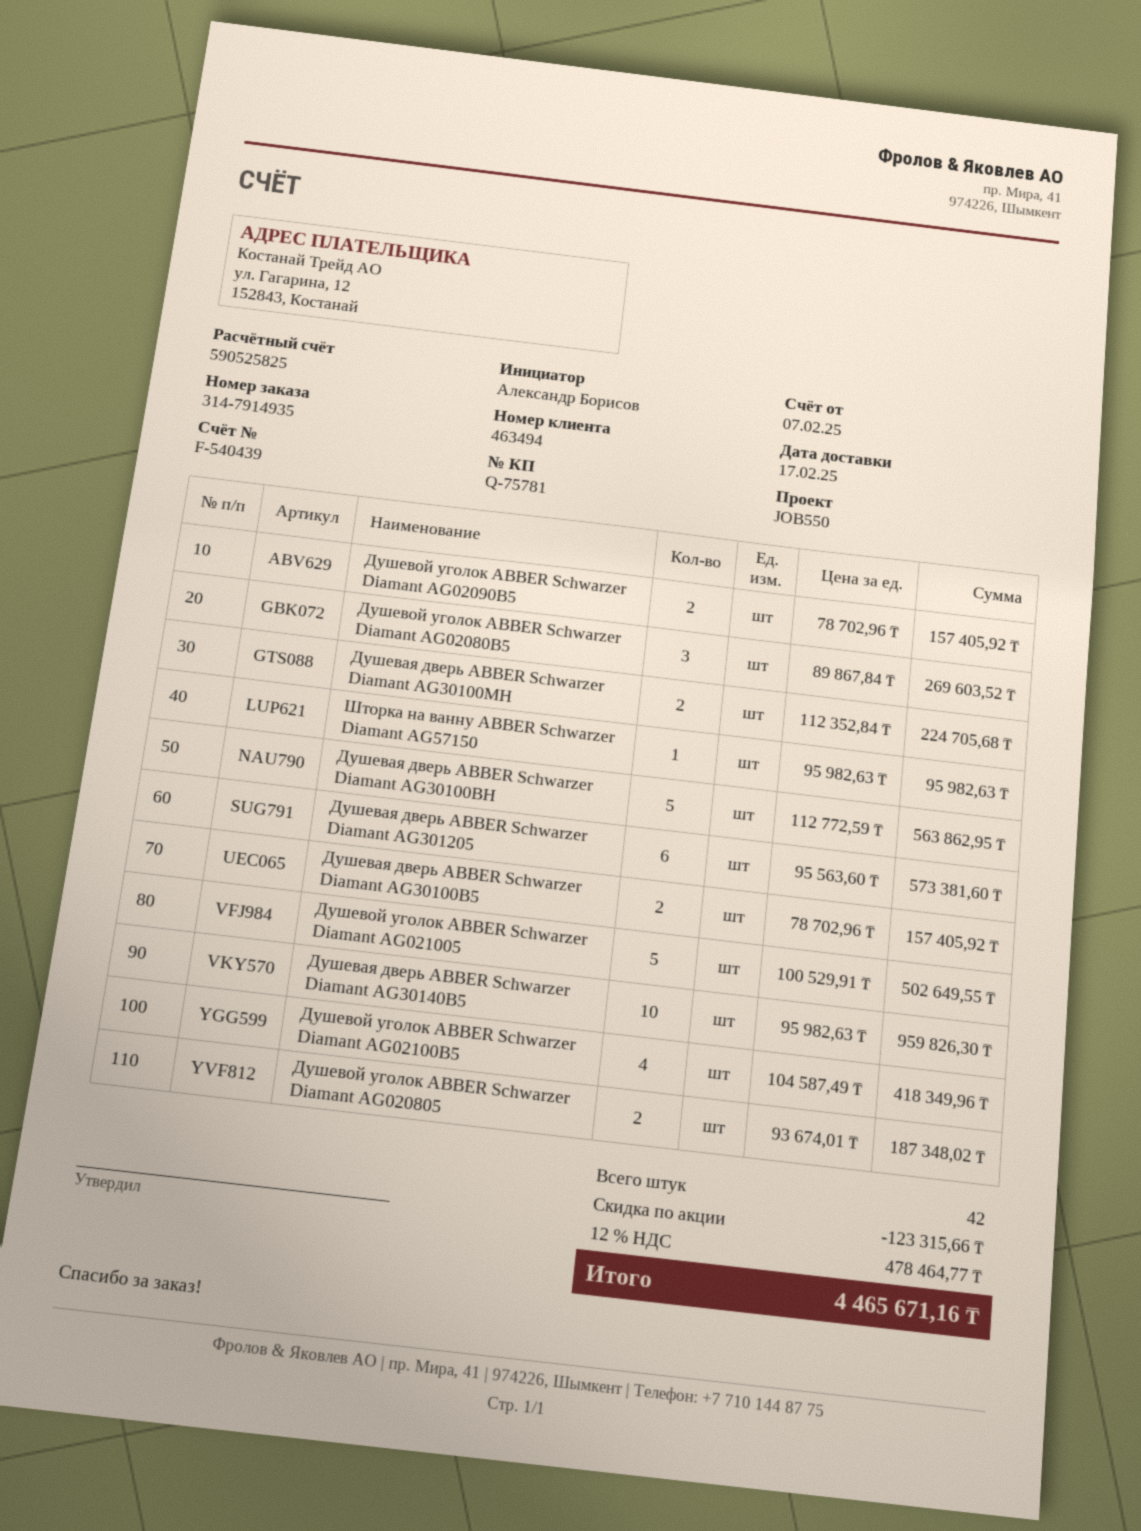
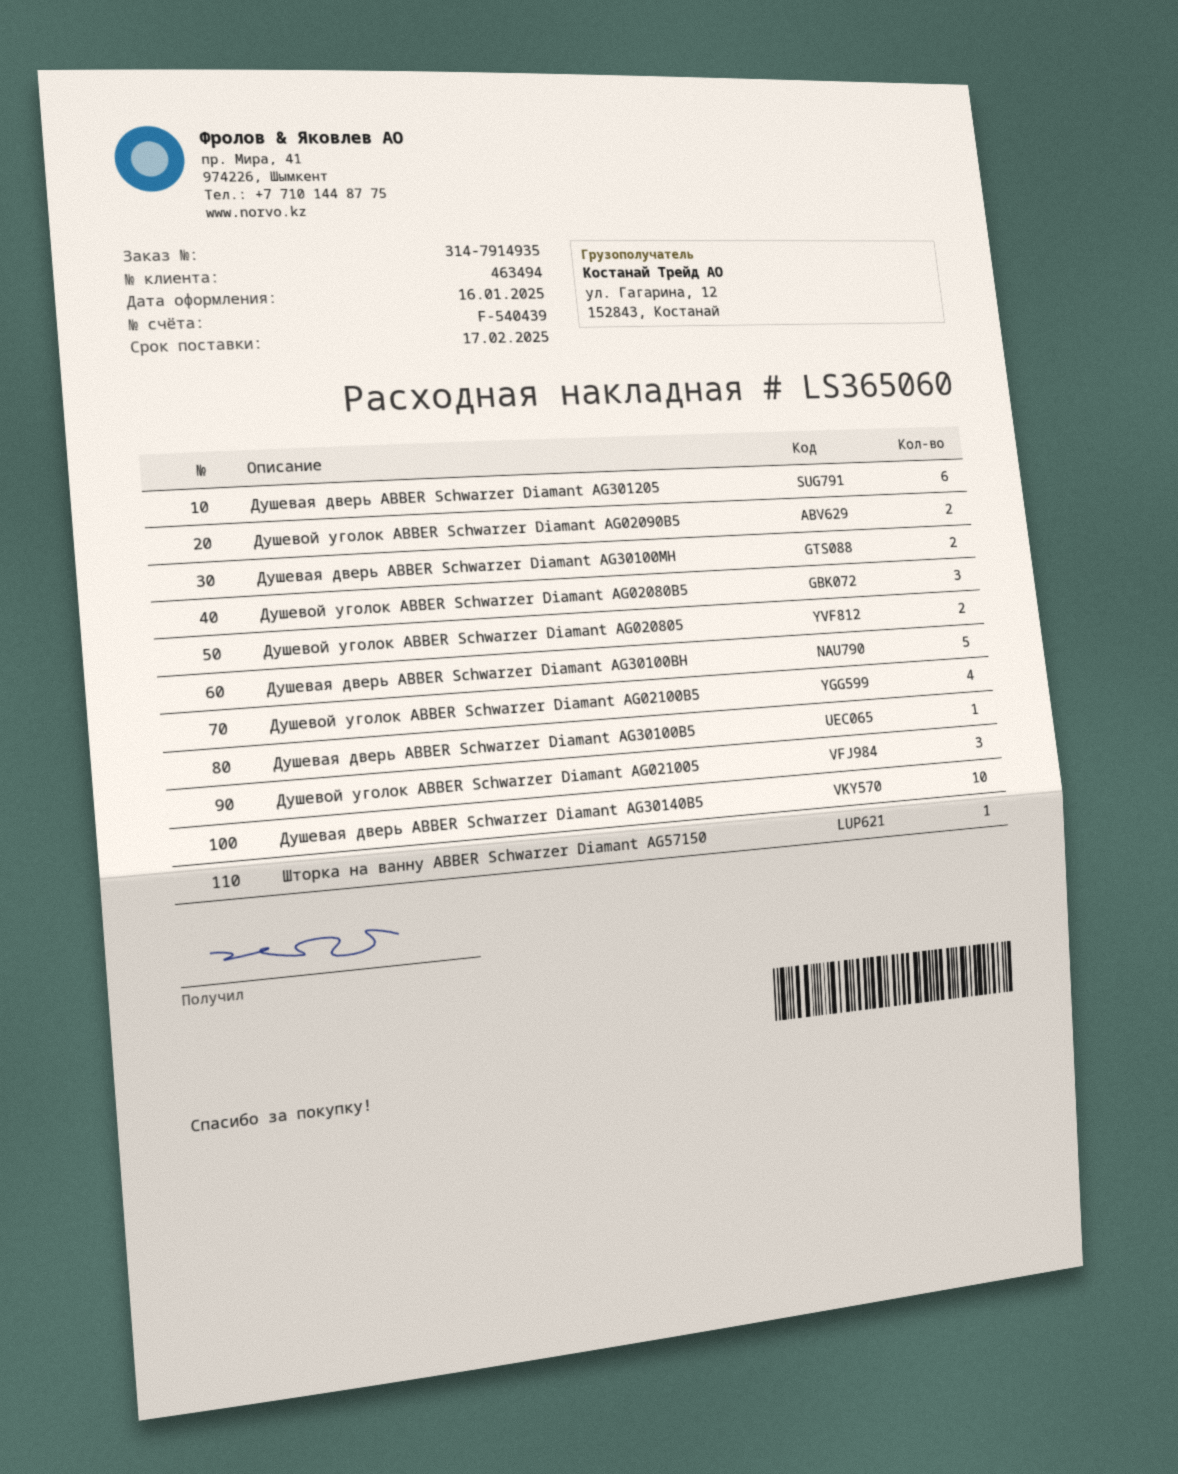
Душевая дверь ABBER Schwarzer Diamant AG30100B5: 2 -> 1
Душевой уголок ABBER Schwarzer Diamant AG021005: 5 -> 3

